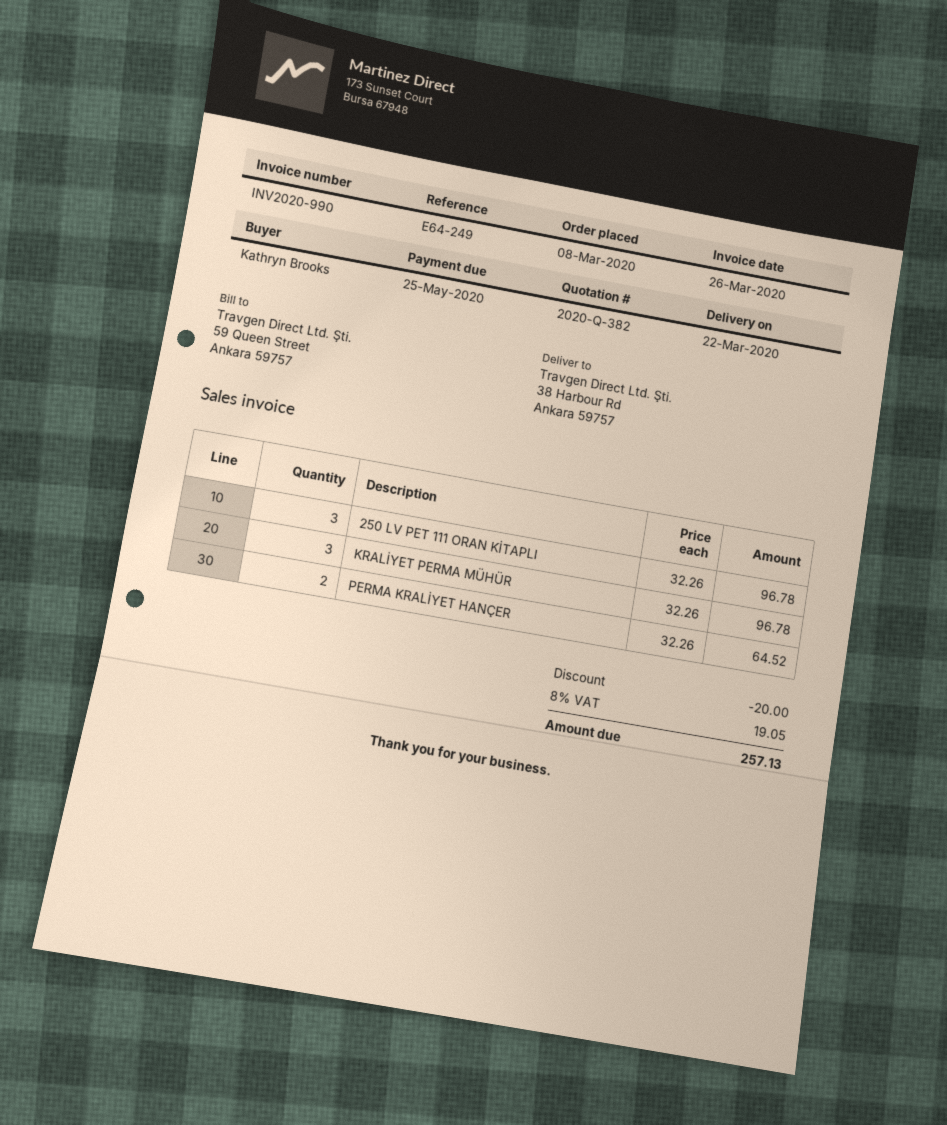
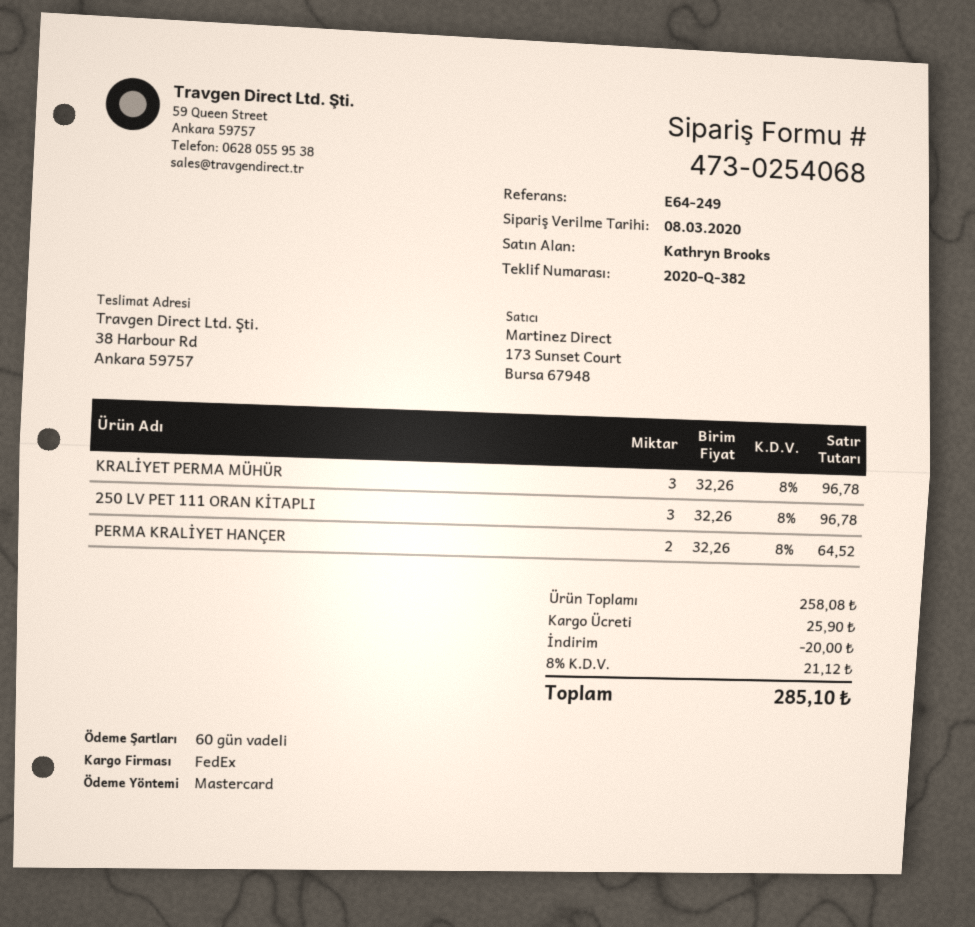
shipping: none -> 25.90
tax: 8% = 19.05 -> 8% = 21.12
total: 257.13 -> 285.10

